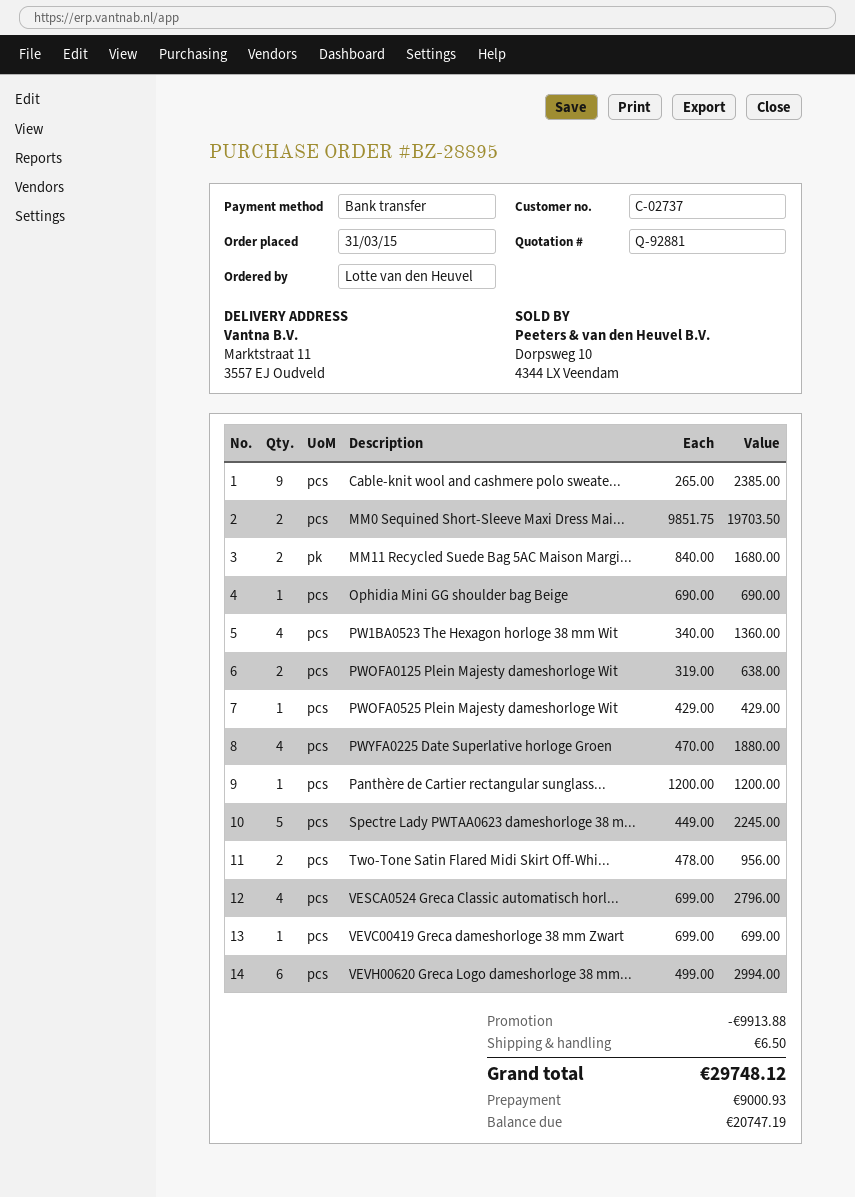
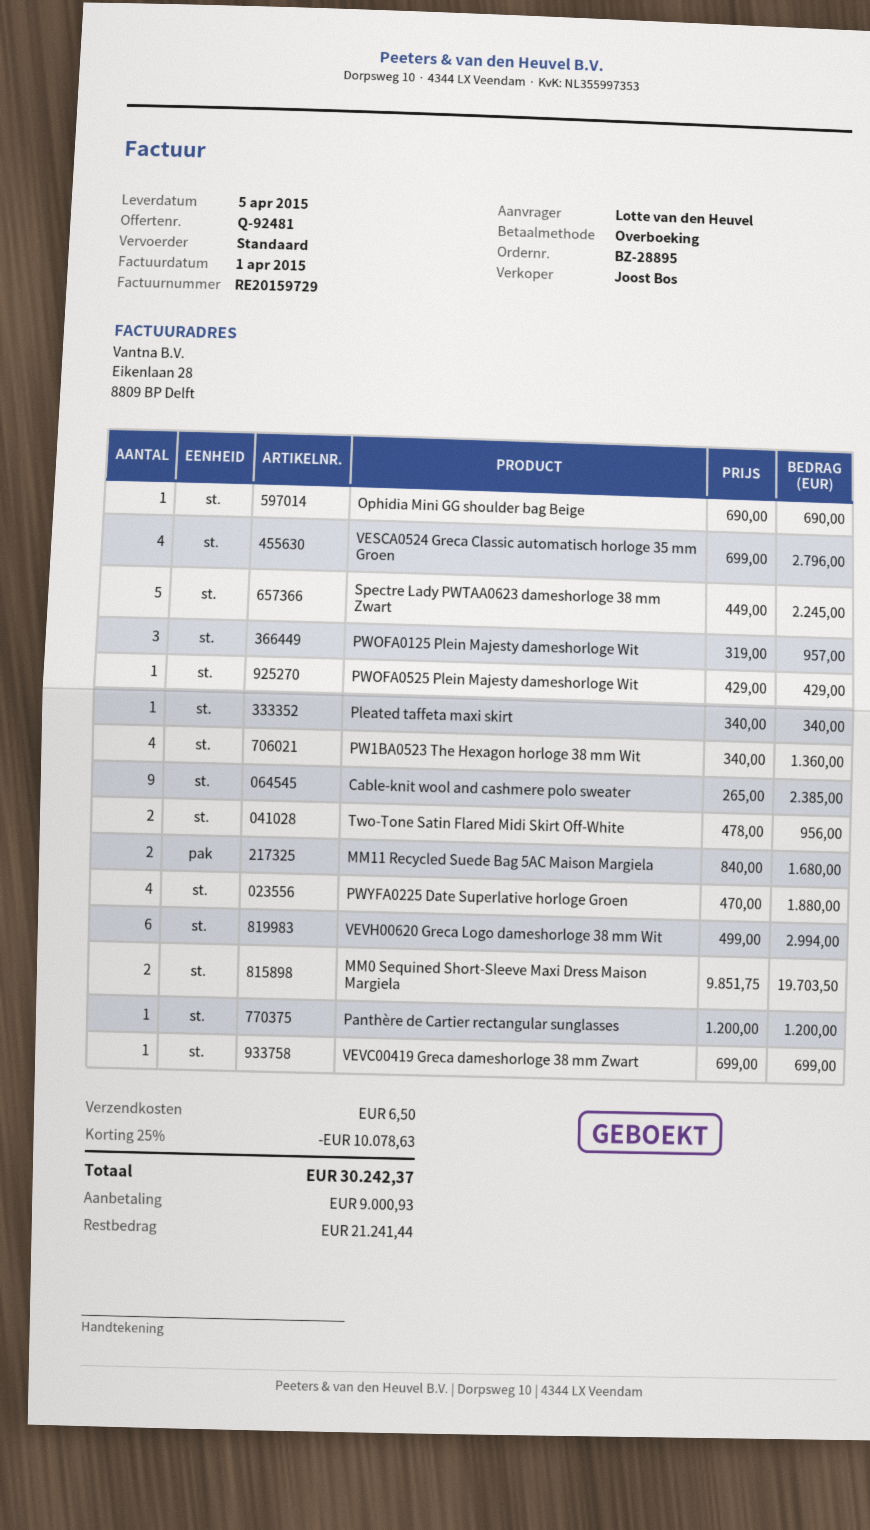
quote number: Q-92881 -> Q-92481
PWOFA0125 Plein Majesty dameshorloge Wit: 2 x 319.00 = 638.00 -> 3 x 319.00 = 957.00
Pleated taffeta maxi skirt: none -> 1 x 340.00 = 340.00
discount: 9913.88 -> 10078.63
total: 29748.12 -> 30242.37
balance: 20747.19 -> 21241.44

